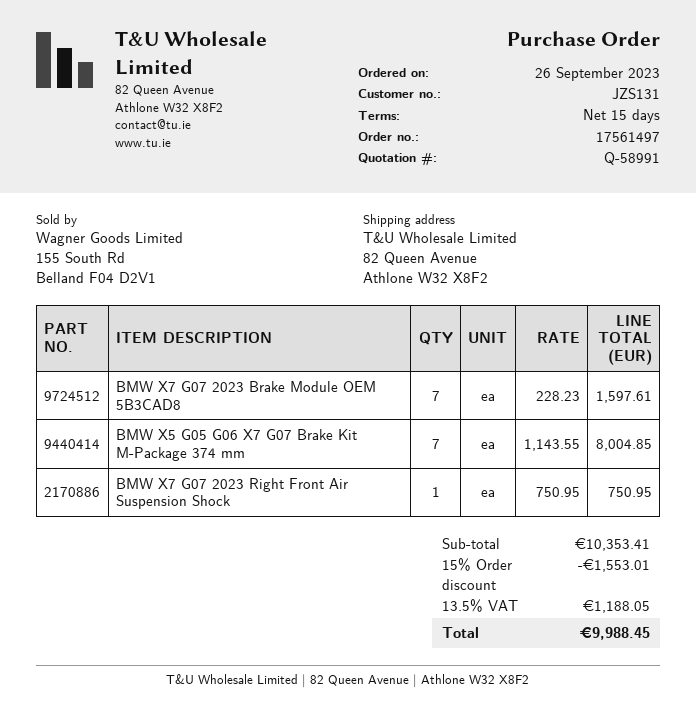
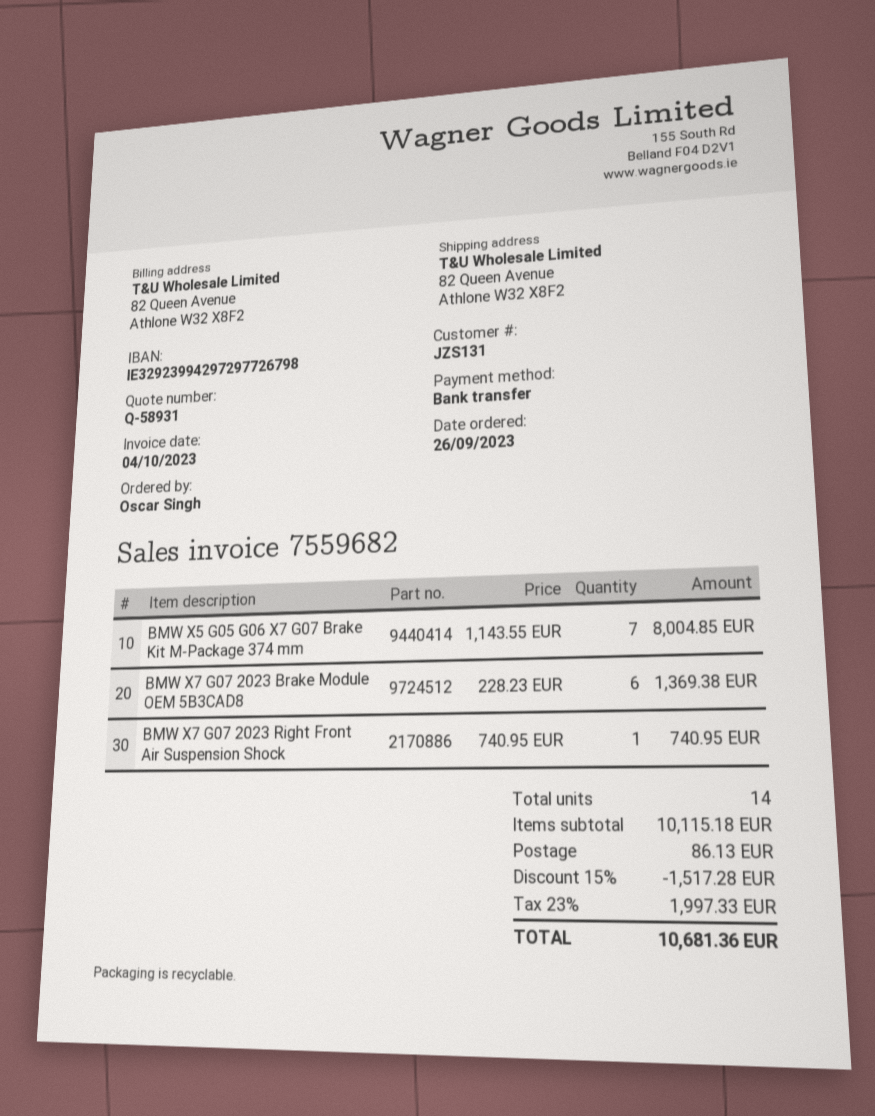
quote number: Q-58991 -> Q-58931
BMW X7 G07 2023 Brake Module OEM 5B3CAD8: 7 x 228.23 = 1597.61 -> 6 x 228.23 = 1369.38
BMW X7 G07 2023 Right Front Air Suspension Shock: 1 x 750.95 = 750.95 -> 1 x 740.95 = 740.95
subtotal: 10353.41 -> 10115.18
discount: 15% = 1553.01 -> 15% = 1517.28
shipping: none -> 86.13
tax: 13.5% = 1188.05 -> 23% = 1997.33
total: 9988.45 -> 10681.36

